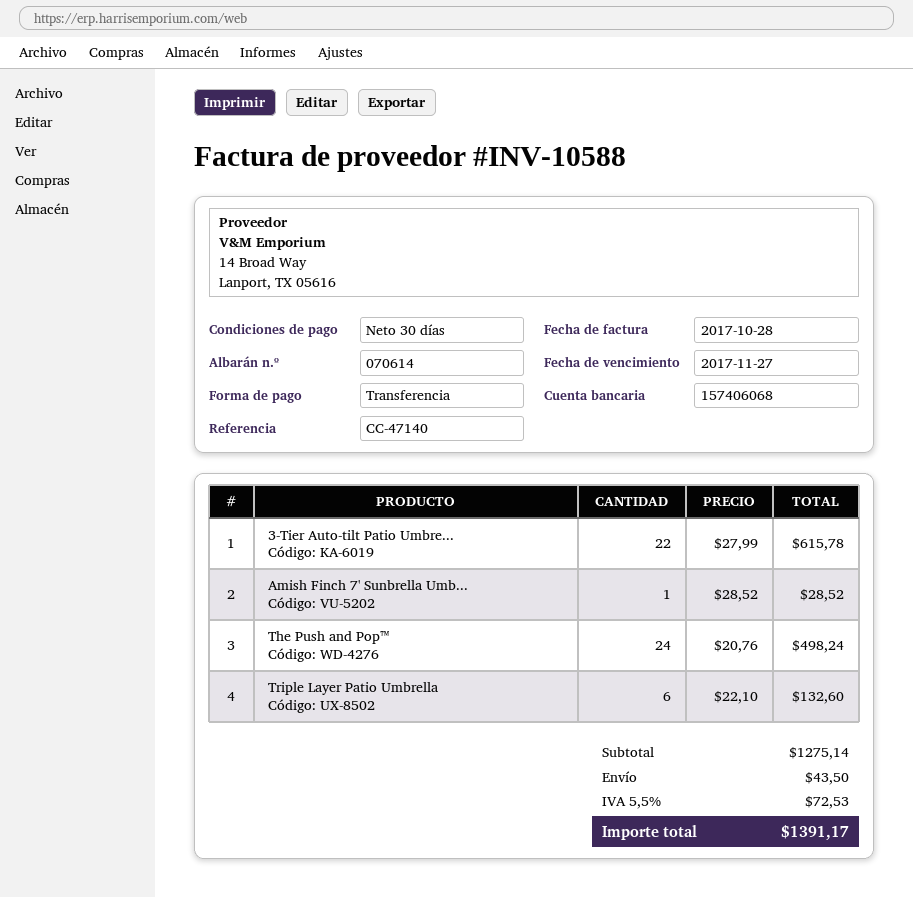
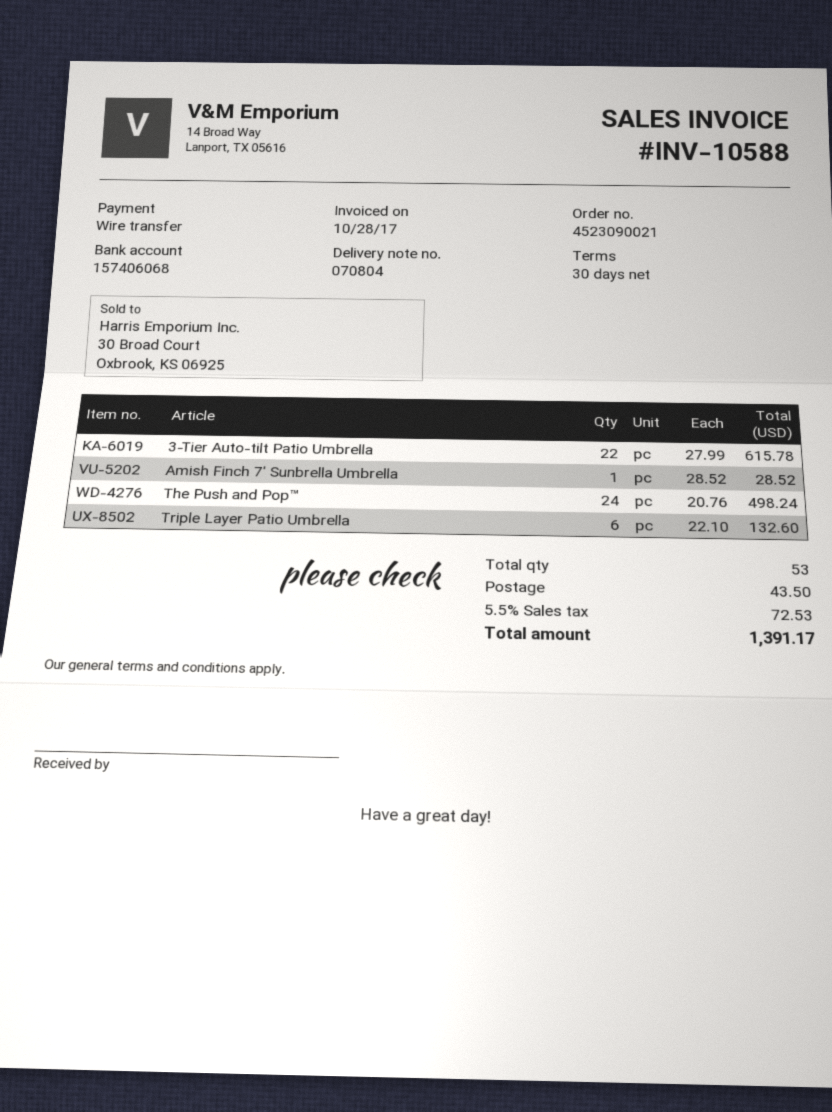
delivery note number: 070614 -> 070804

